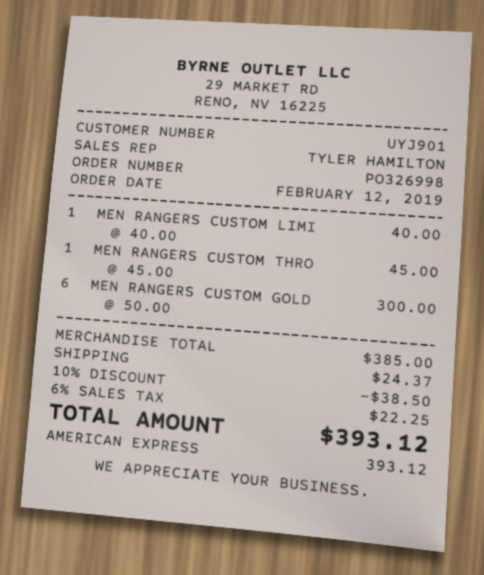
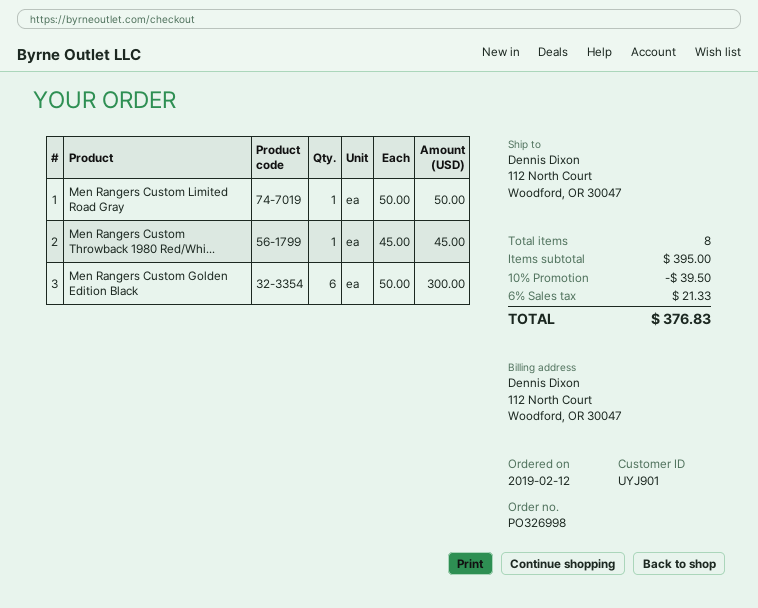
MEN RANGERS CUSTOM LIMI: 1 x 40.00 = 40.00 -> 1 x 50.00 = 50.00
subtotal: 385.00 -> 395.00
discount: 10% = 38.50 -> 10% = 39.50
shipping: 24.37 -> none
tax: 6% = 22.25 -> 6% = 21.33
total: 393.12 -> 376.83

